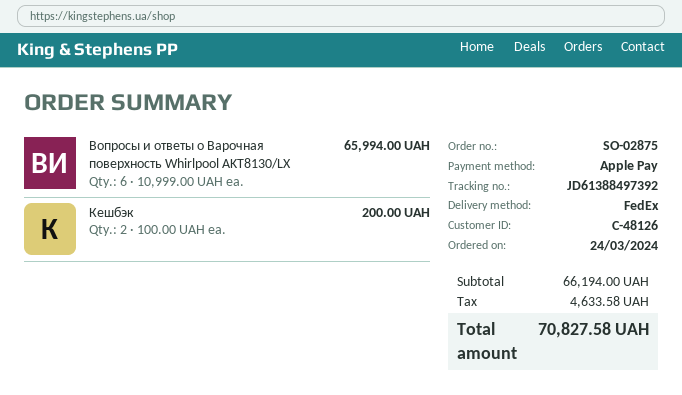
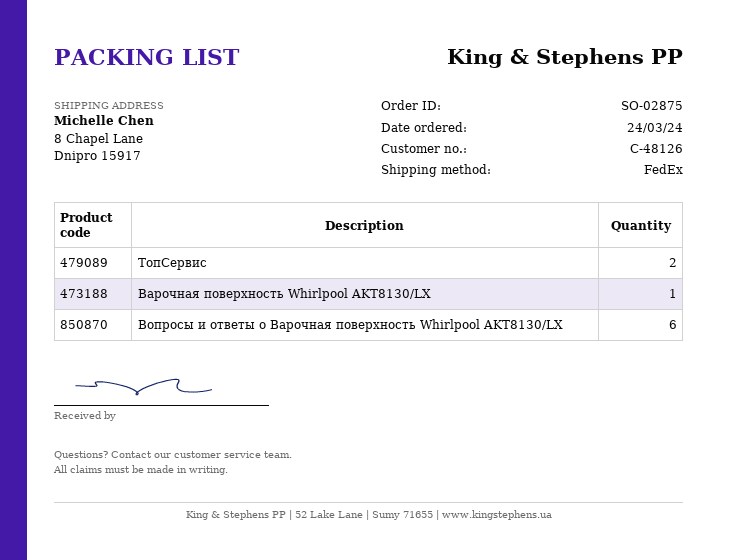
Кешбэк: 2 -> none
ТопСервис: none -> 2
Варочная поверхность Whirlpool AKT8130/LX: none -> 1

